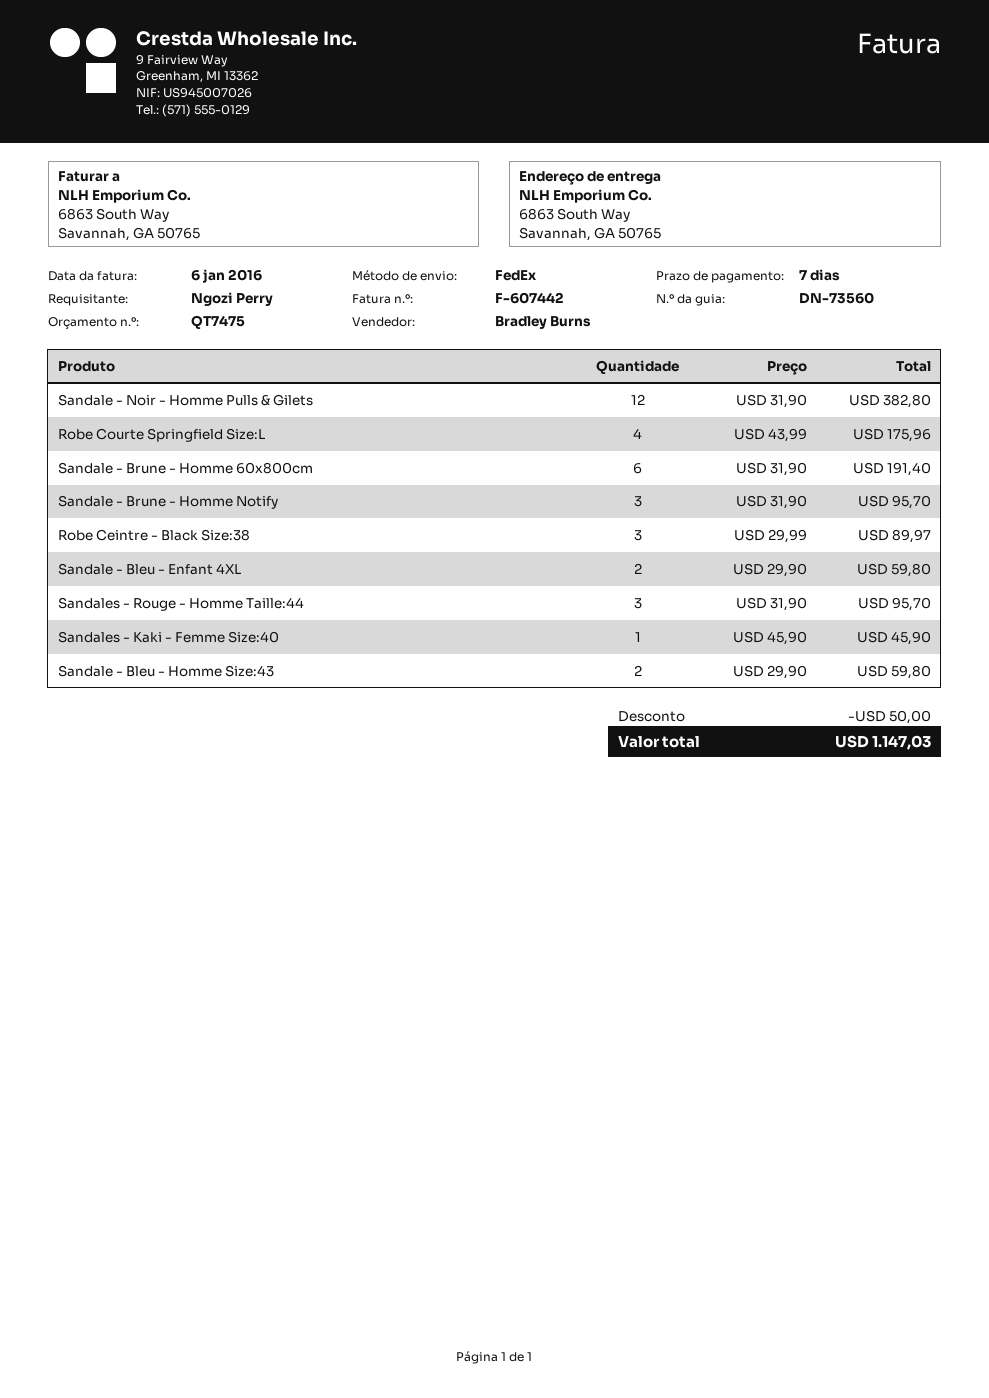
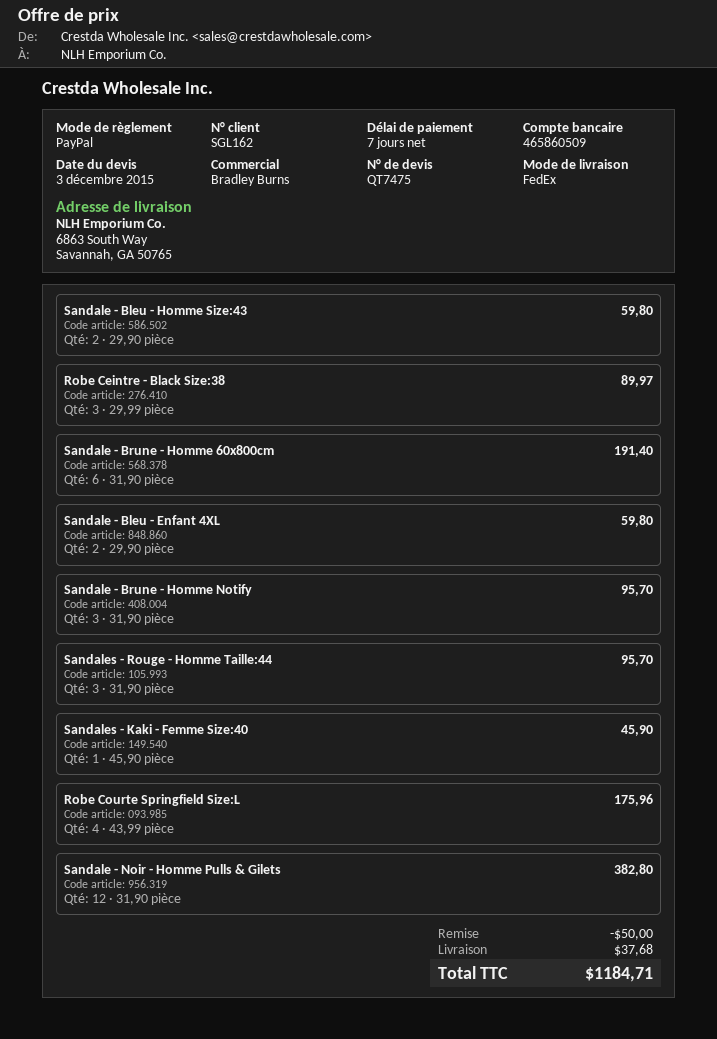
shipping: none -> 37.68
total: 1147.03 -> 1184.71

